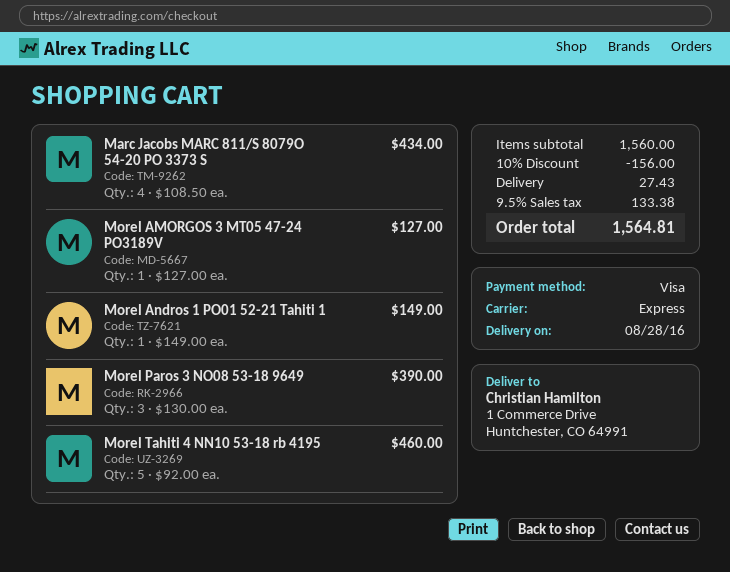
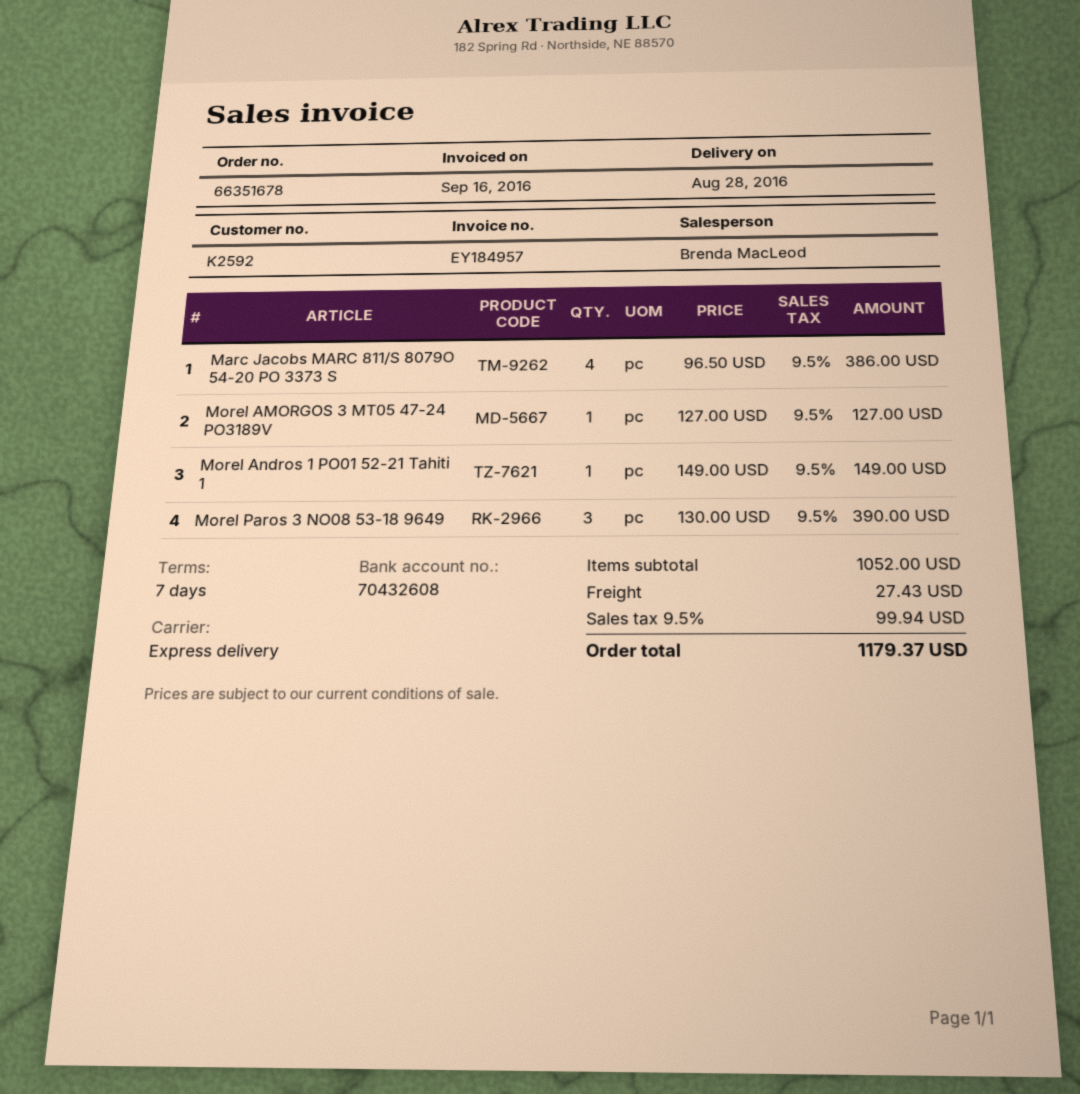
Marc Jacobs MARC 811/S 8079O 54-20 PO 3373 S: 4 x 108.50 = 434.00 -> 4 x 96.50 = 386.00
Morel Tahiti 4 NN10 53-18 rb 4195: 5 x 92.00 = 460.00 -> none
subtotal: 1560.00 -> 1052.00
discount: 10% = 156.00 -> none
tax: 9.5% = 133.38 -> 9.5% = 99.94
total: 1564.81 -> 1179.37

